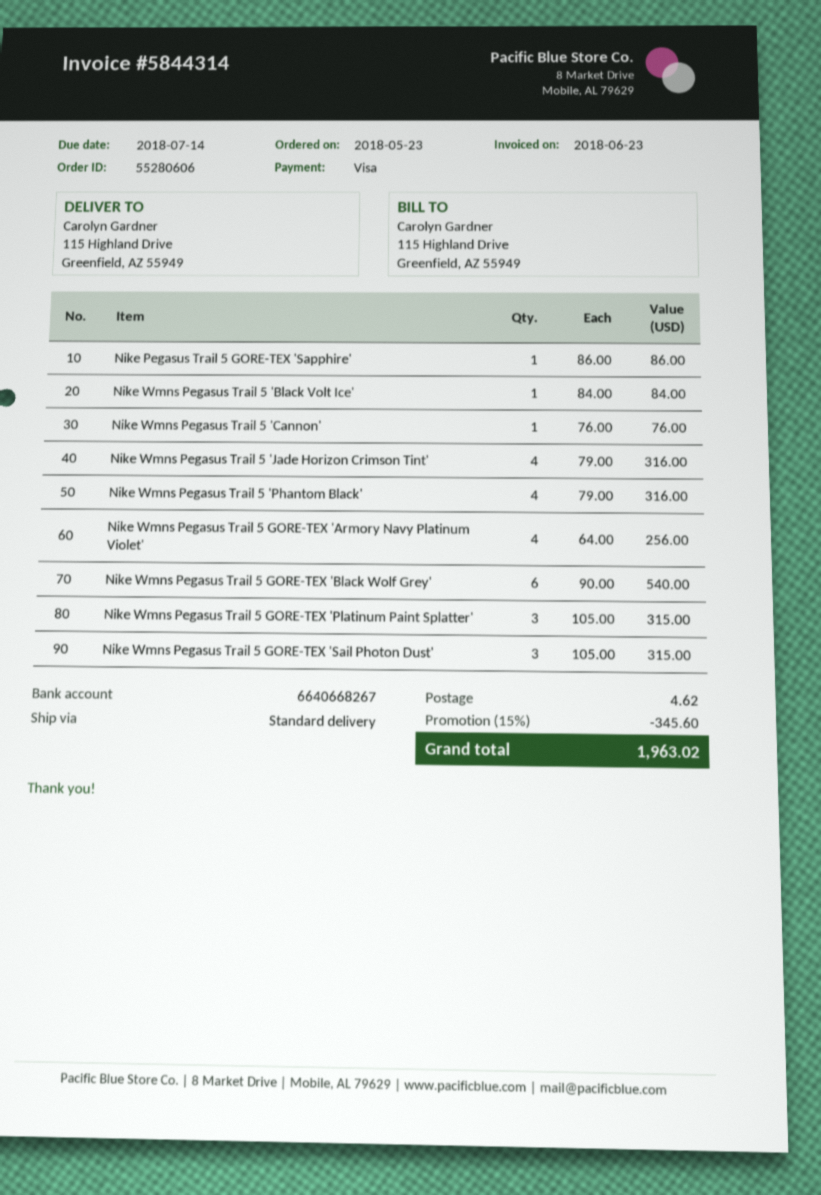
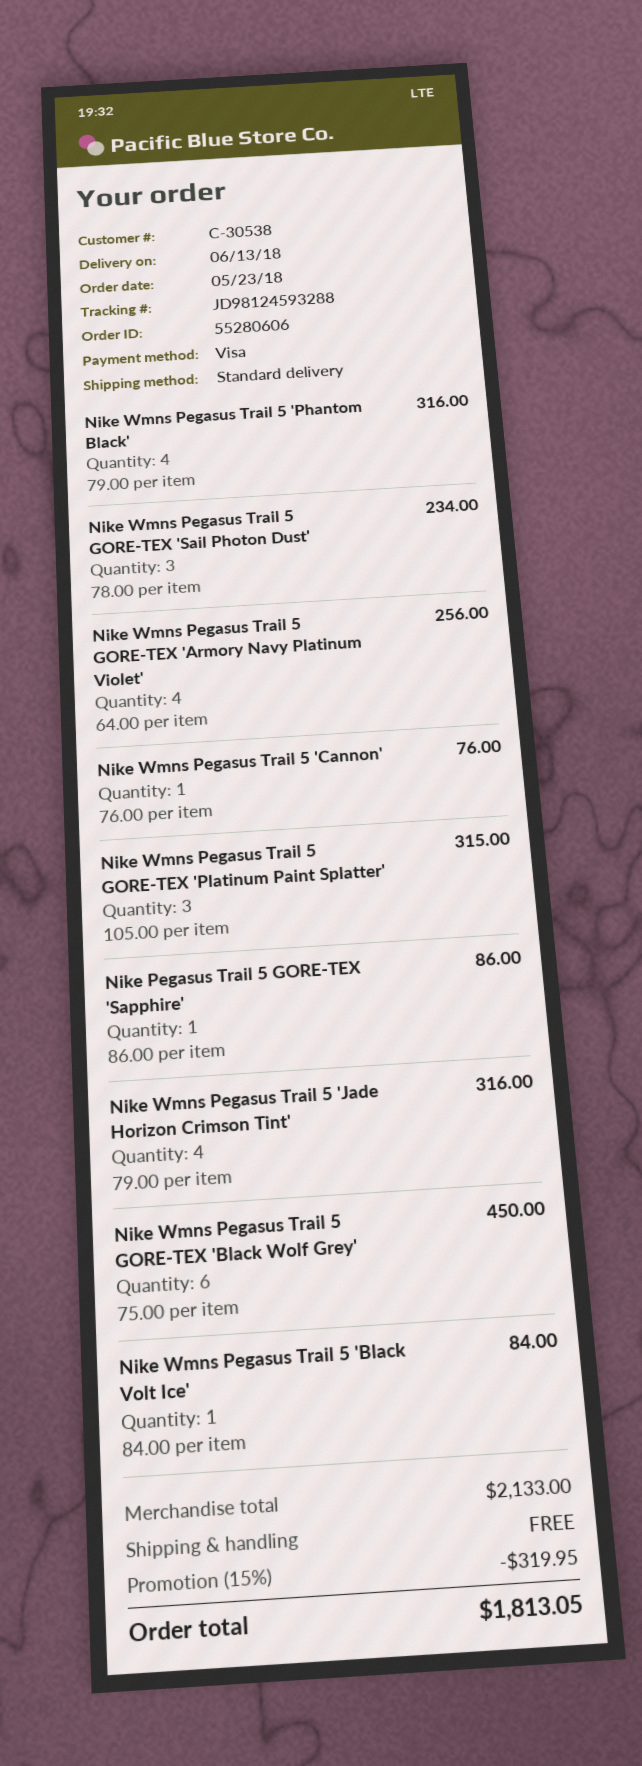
Nike Wmns Pegasus Trail 5 GORE-TEX 'Black Wolf Grey': 6 x 90.00 = 540.00 -> 6 x 75.00 = 450.00
Nike Wmns Pegasus Trail 5 GORE-TEX 'Sail Photon Dust': 3 x 105.00 = 315.00 -> 3 x 78.00 = 234.00
discount: 15% = 345.60 -> 15% = 319.95
shipping: 4.62 -> 0.00
total: 1963.02 -> 1813.05

